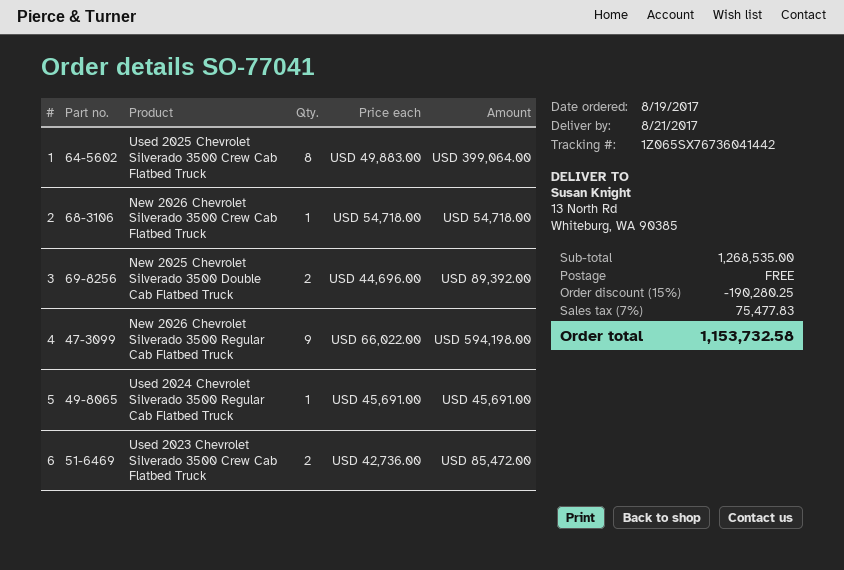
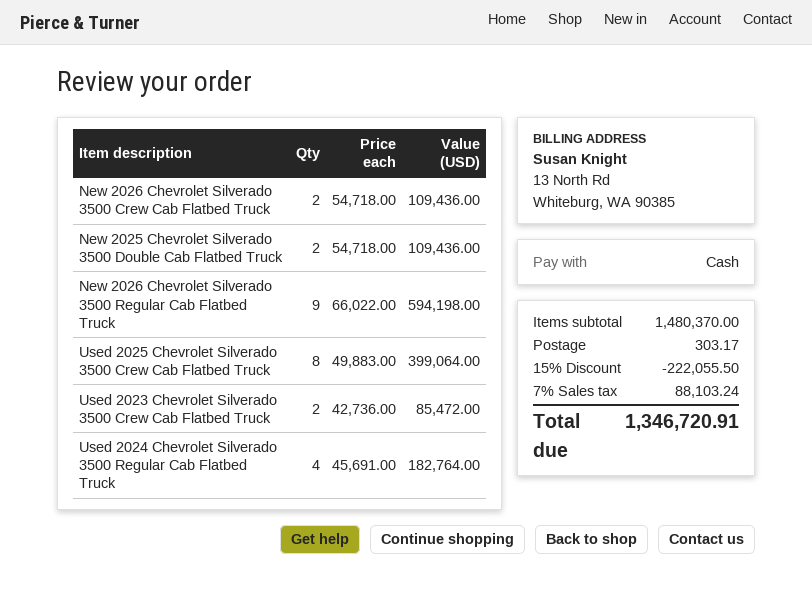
New 2026 Chevrolet Silverado 3500 Crew Cab Flatbed Truck: 1 x 54718.00 = 54718.00 -> 2 x 54718.00 = 109436.00
New 2025 Chevrolet Silverado 3500 Double Cab Flatbed Truck: 2 x 44696.00 = 89392.00 -> 2 x 54718.00 = 109436.00
Used 2024 Chevrolet Silverado 3500 Regular Cab Flatbed Truck: 1 x 45691.00 = 45691.00 -> 4 x 45691.00 = 182764.00
subtotal: 1268535.00 -> 1480370.00
discount: 15% = 190280.25 -> 15% = 222055.50
shipping: 0.00 -> 303.17
tax: 7% = 75477.83 -> 7% = 88103.24
total: 1153732.58 -> 1346720.91

